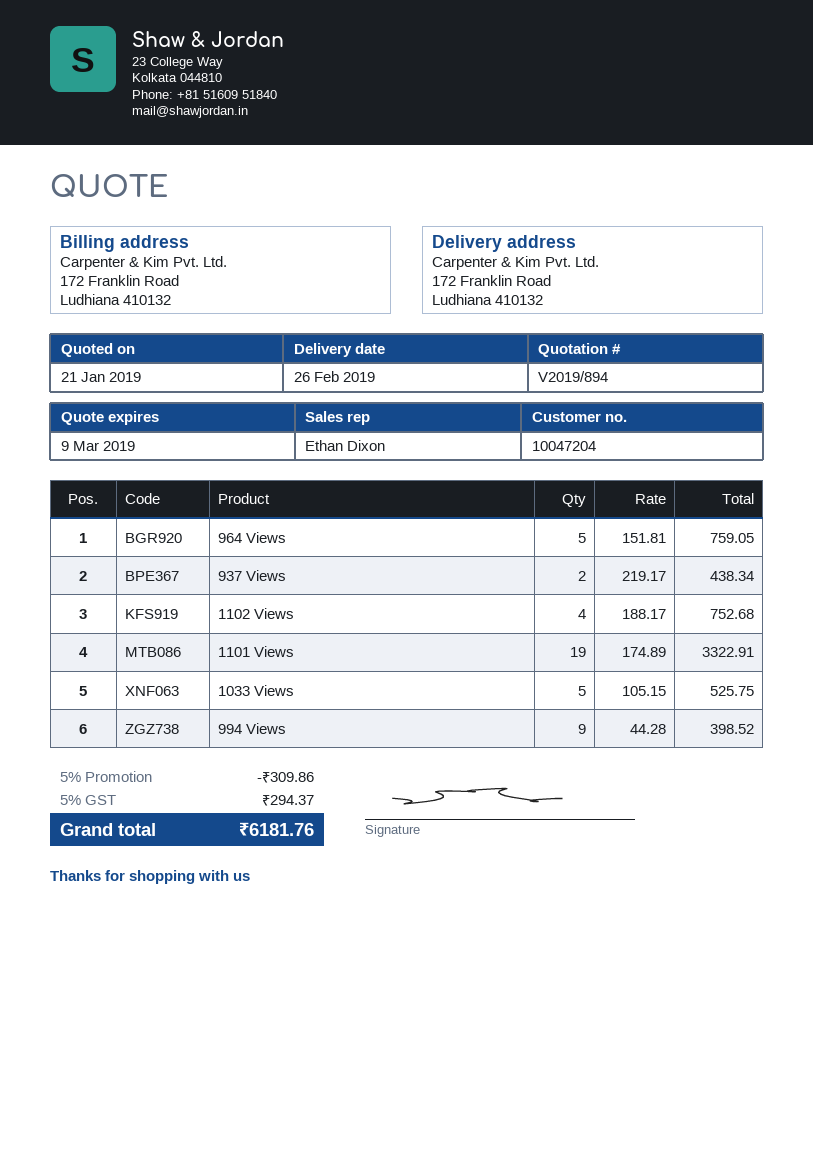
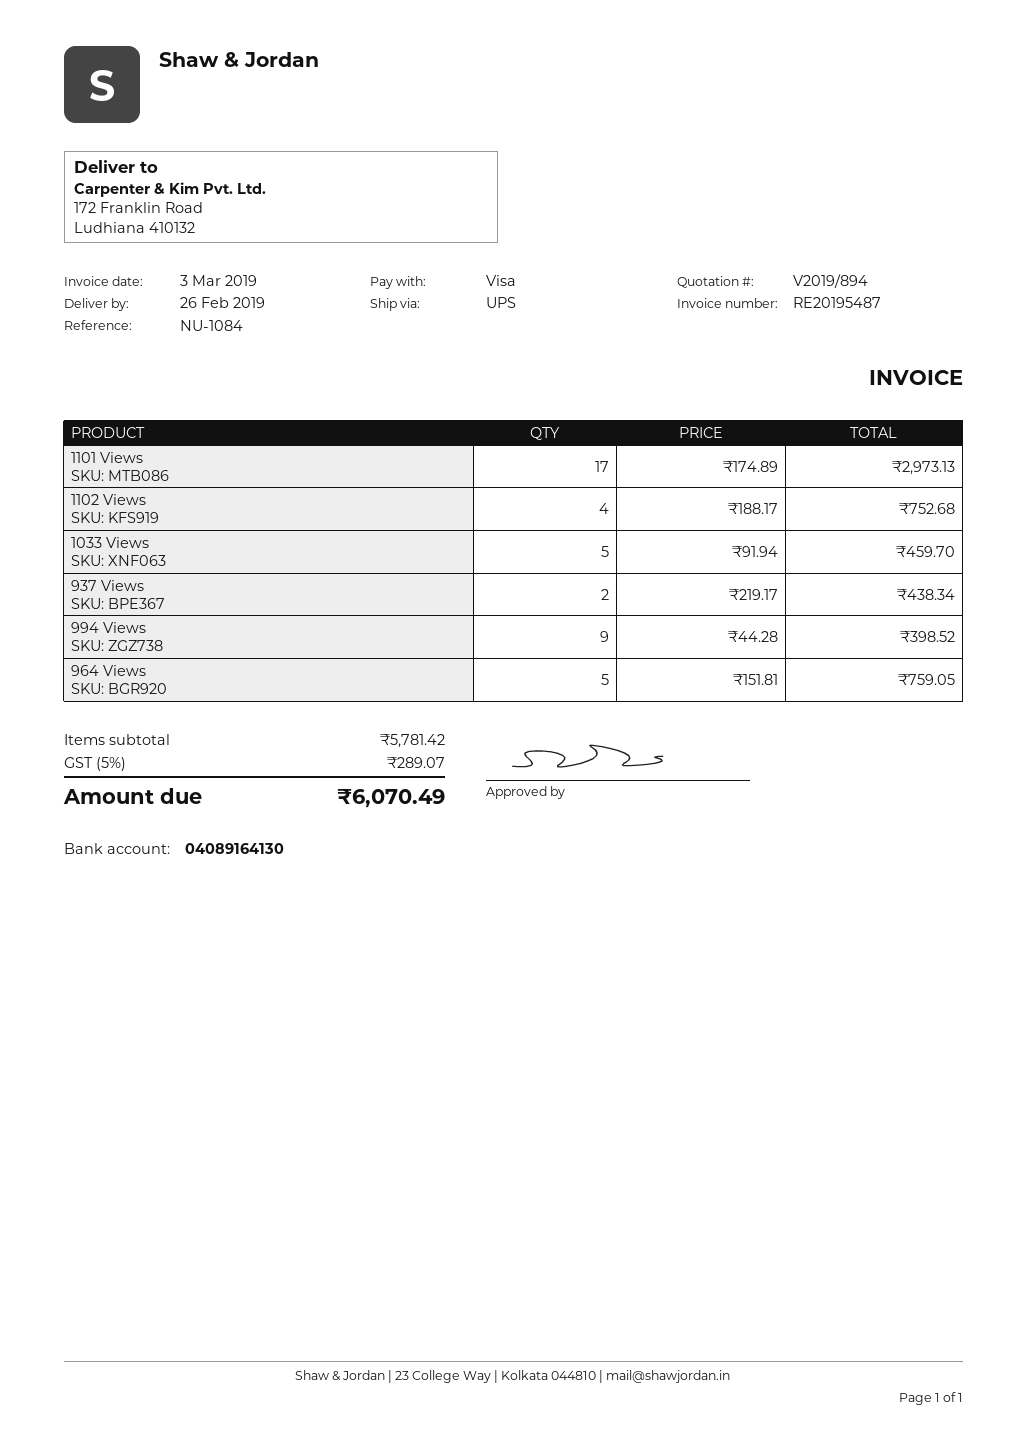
1101 Views: 19 x 174.89 = 3322.91 -> 17 x 174.89 = 2973.13
1033 Views: 5 x 105.15 = 525.75 -> 5 x 91.94 = 459.70
discount: 5% = 309.86 -> none
tax: 5% = 294.37 -> 5% = 289.07
total: 6181.76 -> 6070.49

